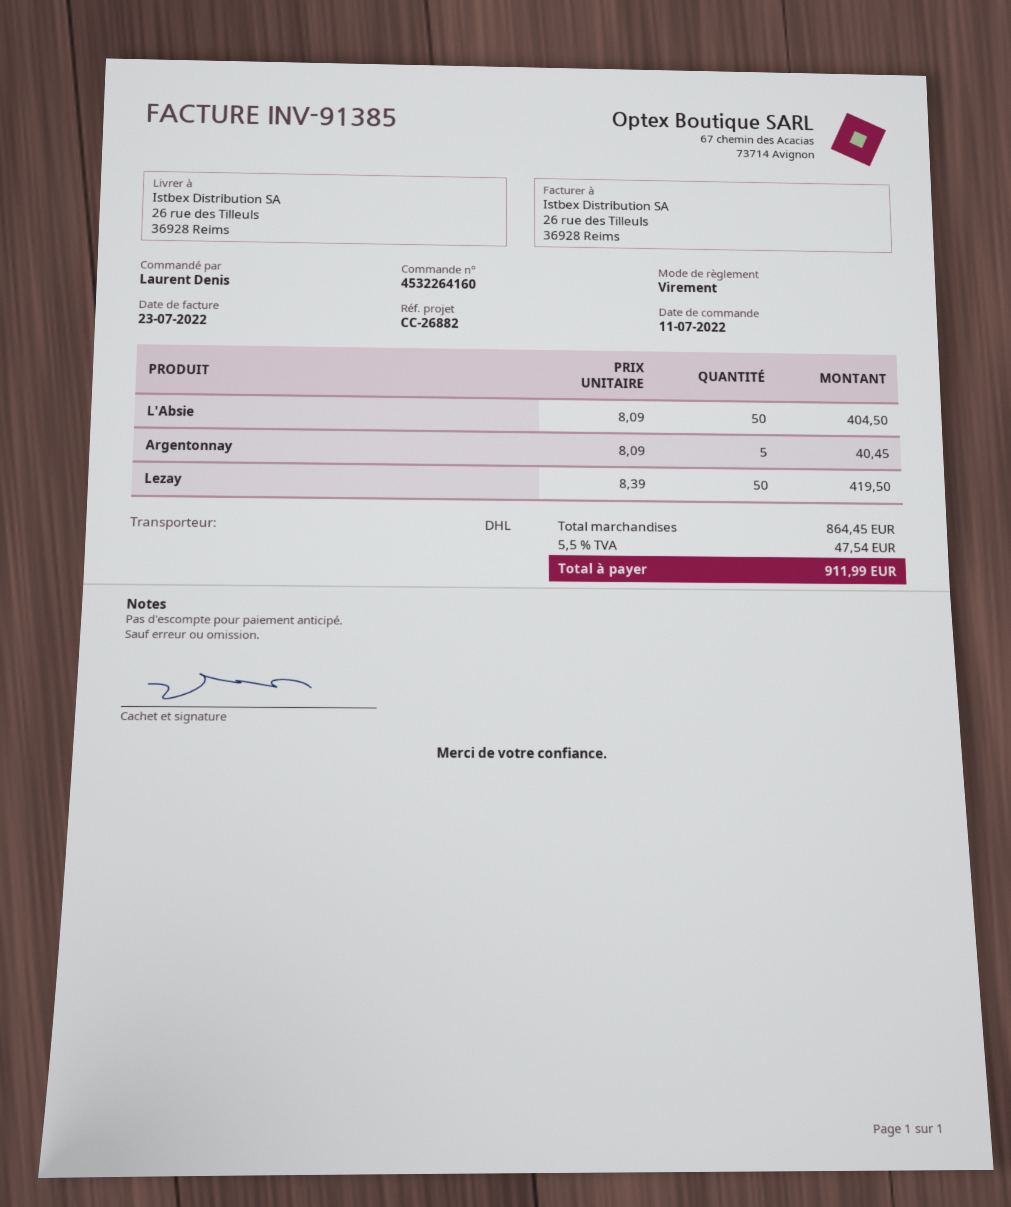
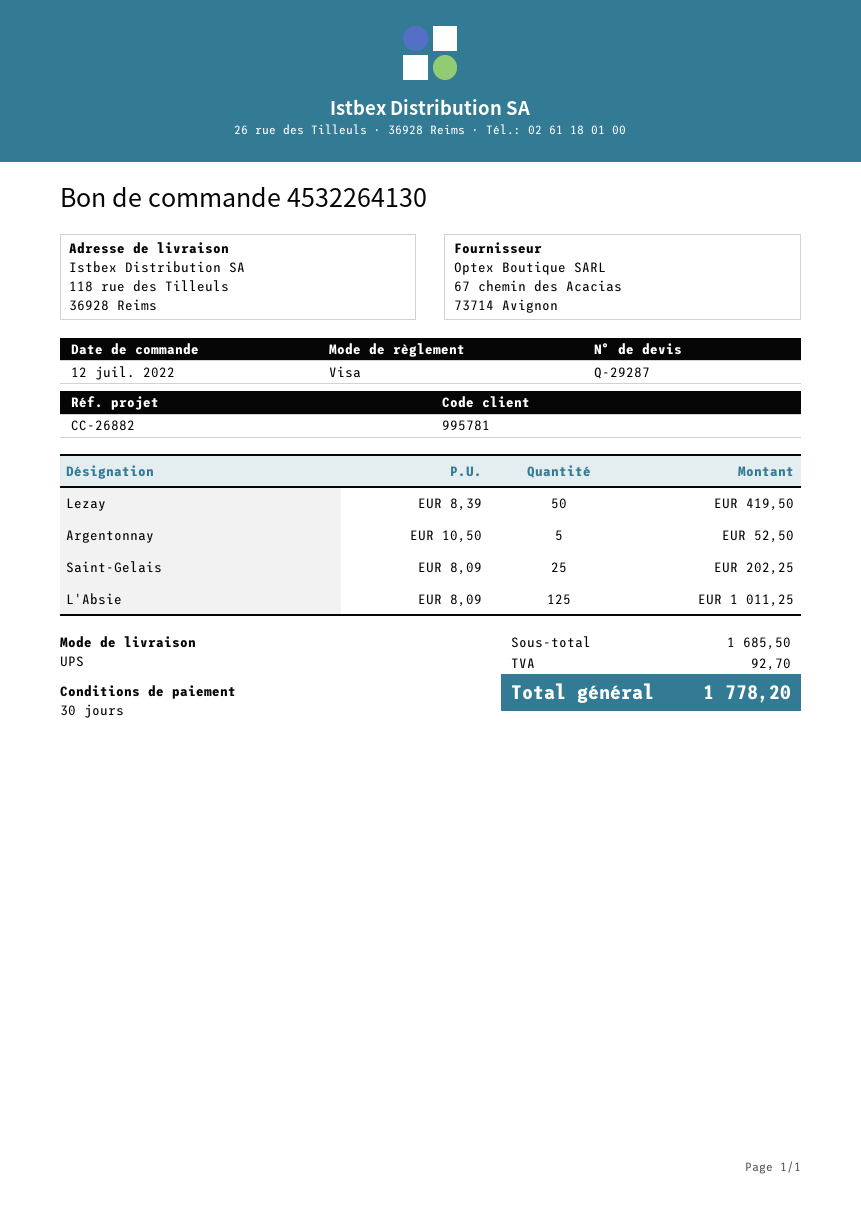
order number: 4532264160 -> 4532264130
order date: 2022-07-11 -> 2022-07-12
payment method: bank transfer -> Visa
shipping method: DHL -> UPS
ship to: 26 rue des Tilleuls, 36928 Reims -> 118 rue des Tilleuls, 36928 Reims
L'Absie: 50 x 8.09 = 404.50 -> 125 x 8.09 = 1011.25
Argentonnay: 5 x 8.09 = 40.45 -> 5 x 10.50 = 52.50
Saint-Gelais: none -> 25 x 8.09 = 202.25
subtotal: 864.45 -> 1685.50
tax: 47.54 -> 92.70
total: 911.99 -> 1778.20

